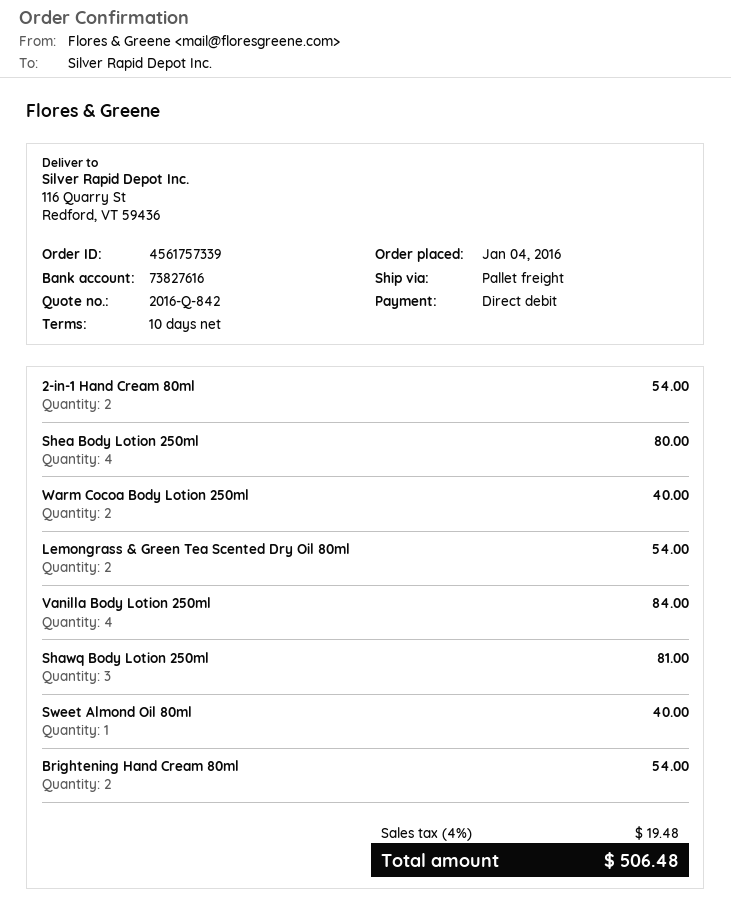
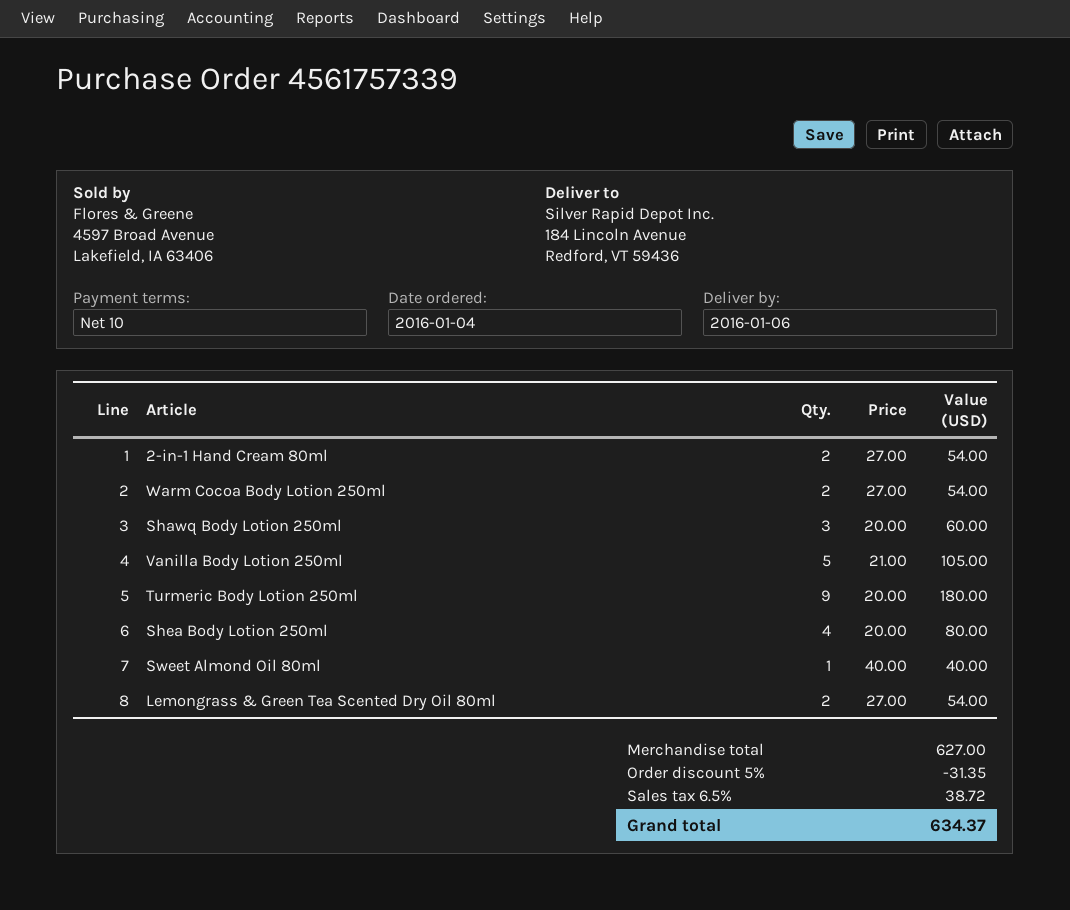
ship to: 116 Quarry St, Redford, VT 59436 -> 184 Lincoln Avenue, Redford, VT 59436
Warm Cocoa Body Lotion 250ml: 2 for 40.00 -> 2 for 54.00
Vanilla Body Lotion 250ml: 4 for 84.00 -> 5 for 105.00
Shawq Body Lotion 250ml: 3 for 81.00 -> 3 for 60.00
Brightening Hand Cream 80ml: 2 for 54.00 -> none
Turmeric Body Lotion 250ml: none -> 9 for 180.00
discount: none -> 5% = 31.35
tax: 4% = 19.48 -> 6.5% = 38.72
total: 506.48 -> 634.37

